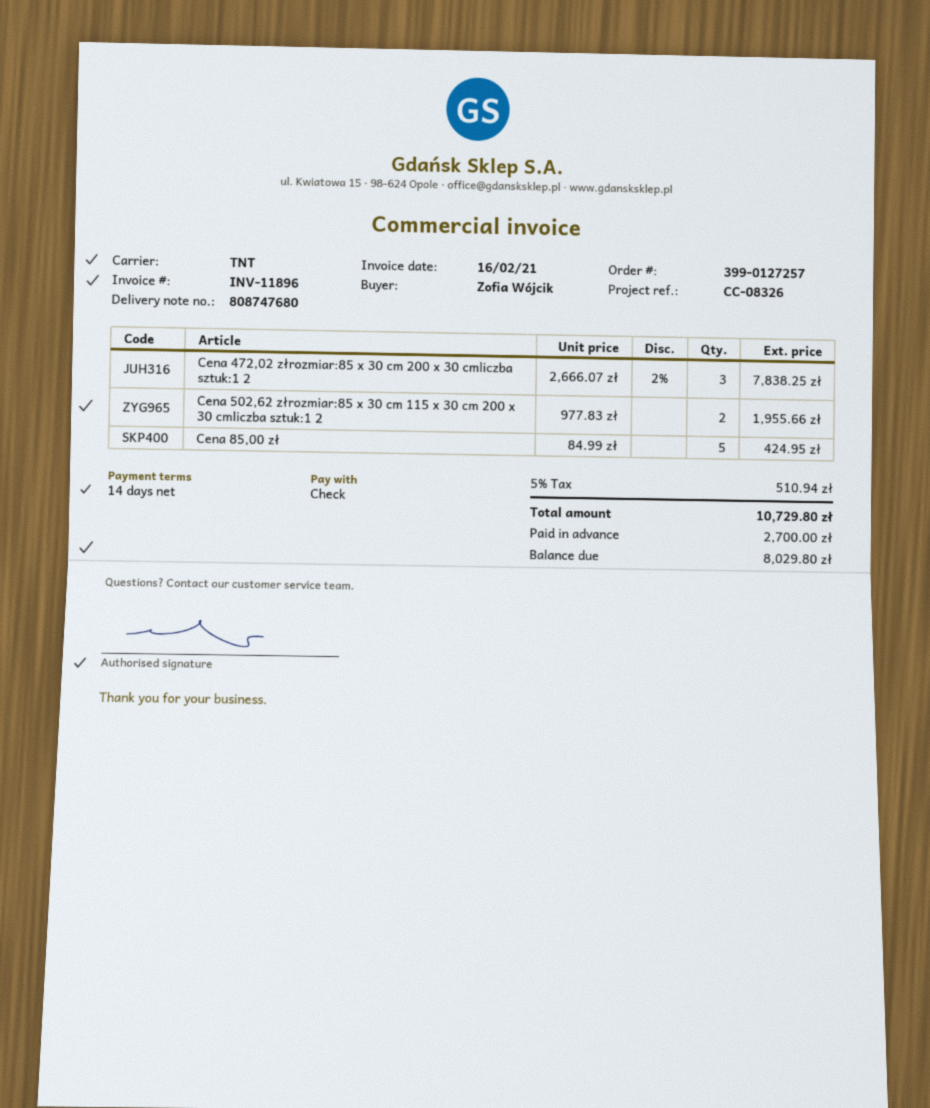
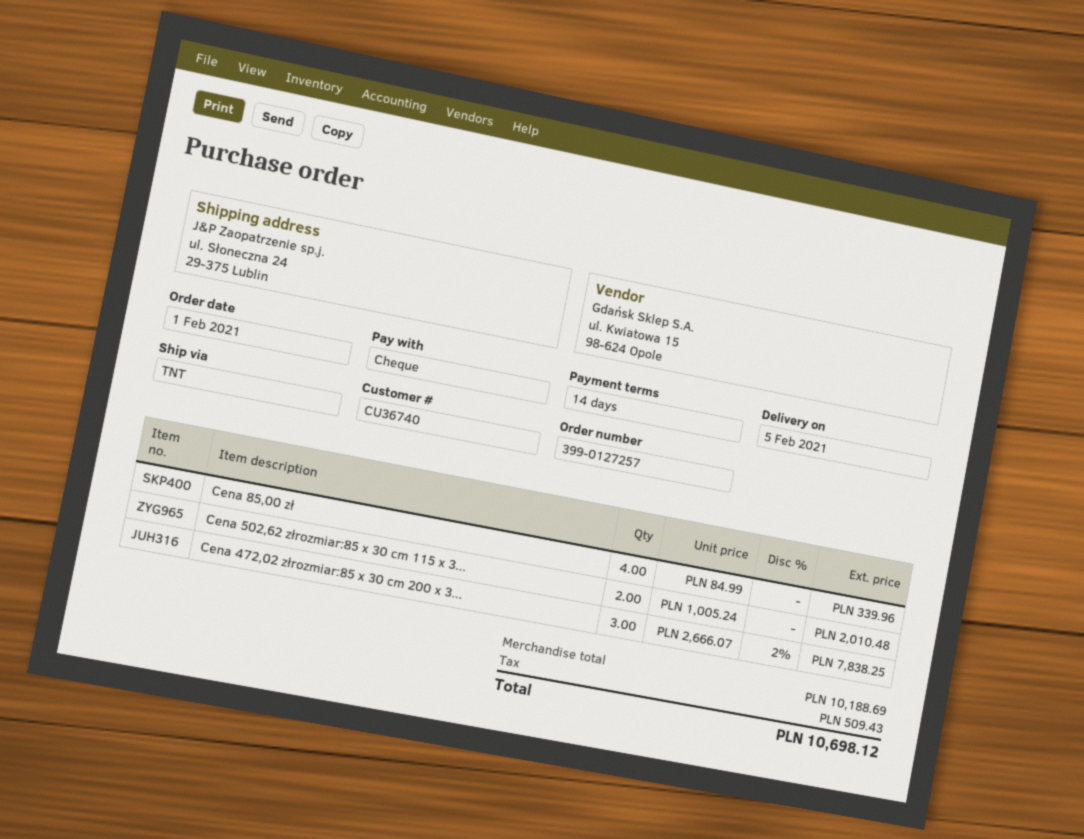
Cena 502,62 złrozmiar:85 x 30 cm 115 x 30 cm 200 x 30 cmliczba sztuk:1 2: 2 x 977.83 = 1955.66 -> 2 x 1005.24 = 2010.48
Cena 85,00 zł: 5 x 84.99 = 424.95 -> 4 x 84.99 = 339.96
tax: 510.94 -> 509.43
total: 10729.80 -> 10698.12

